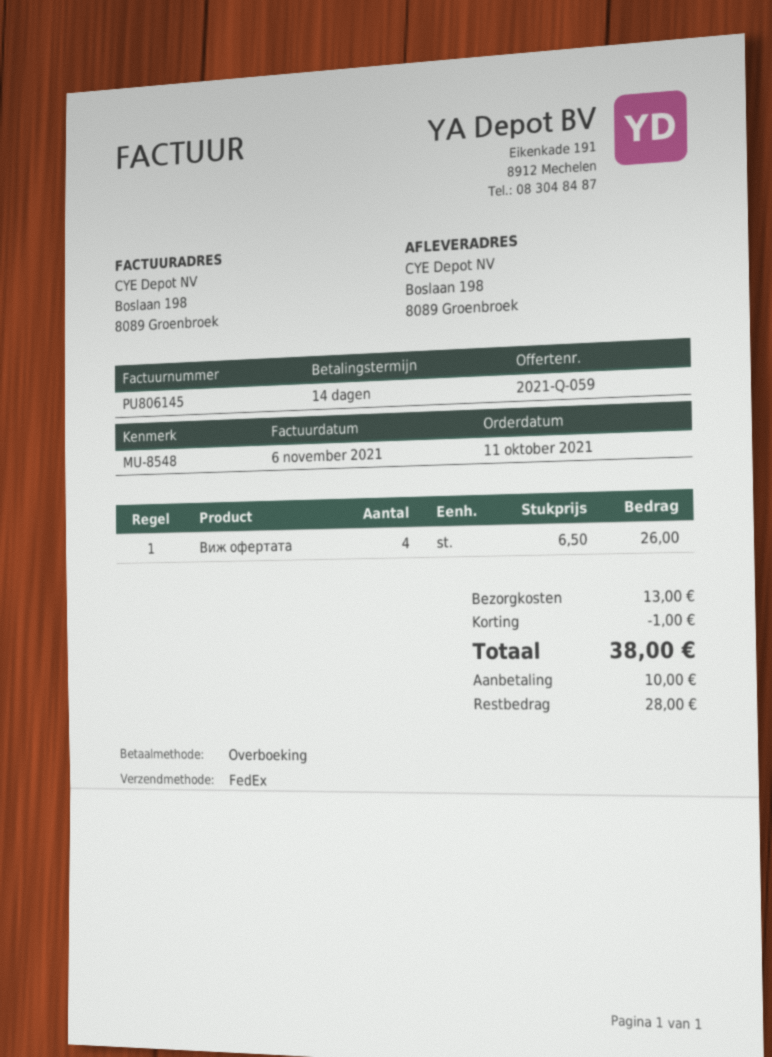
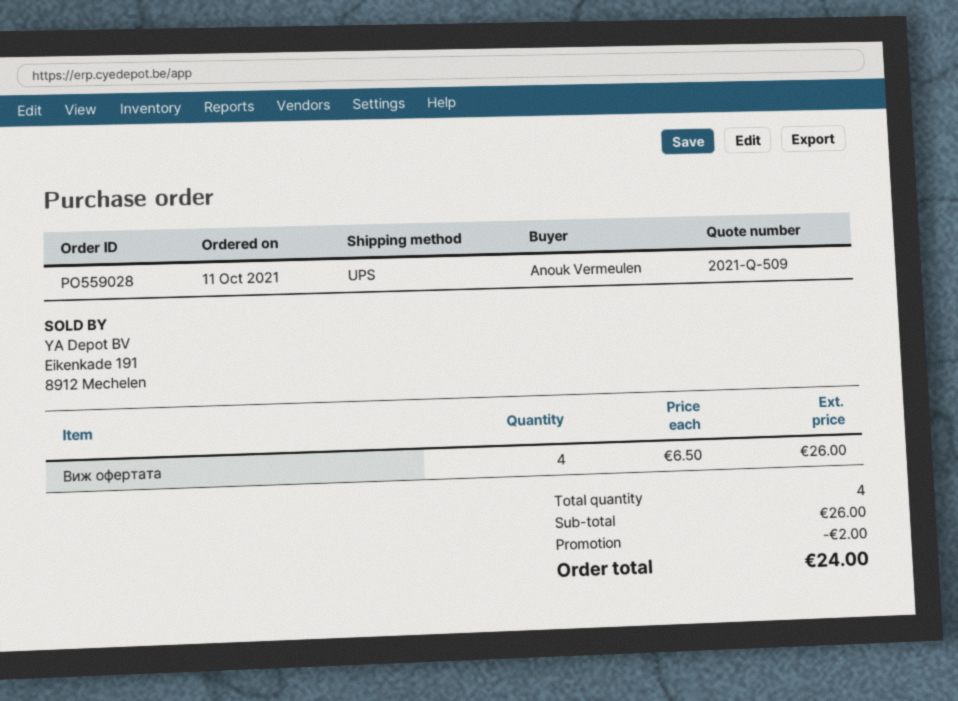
quote number: 2021-Q-059 -> 2021-Q-509
shipping method: FedEx -> UPS
discount: 1.00 -> 2.00
shipping: 13.00 -> none
total: 38.00 -> 24.00

